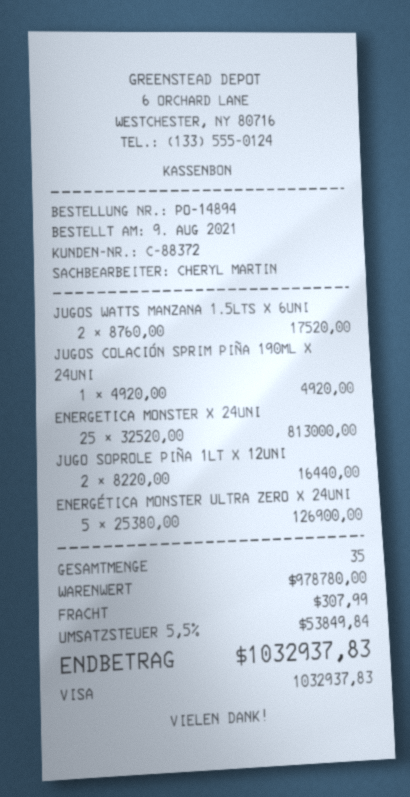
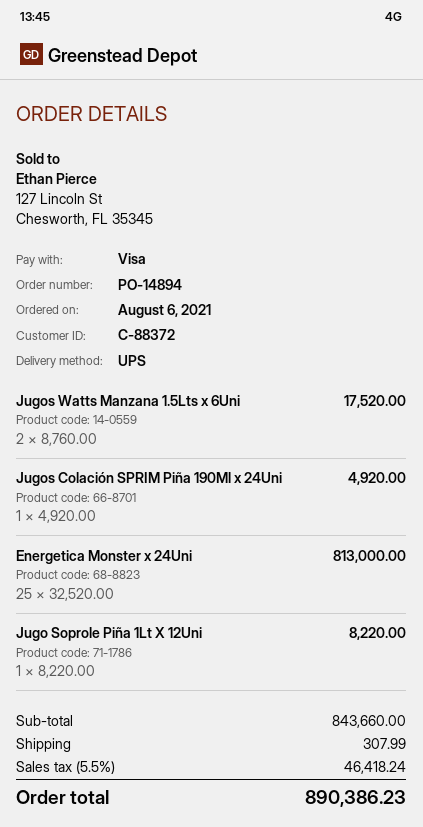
order date: 2021-08-09 -> 2021-08-06
JUGO SOPROLE PIÑA 1LT X 12UNI: 2 x 8220.00 = 16440.00 -> 1 x 8220.00 = 8220.00
ENERGÉTICA MONSTER ULTRA ZERO X 24UNI: 5 x 25380.00 = 126900.00 -> none
subtotal: 978780.00 -> 843660.00
tax: 5.5% = 53849.84 -> 5.5% = 46418.24
total: 1032937.83 -> 890386.23

